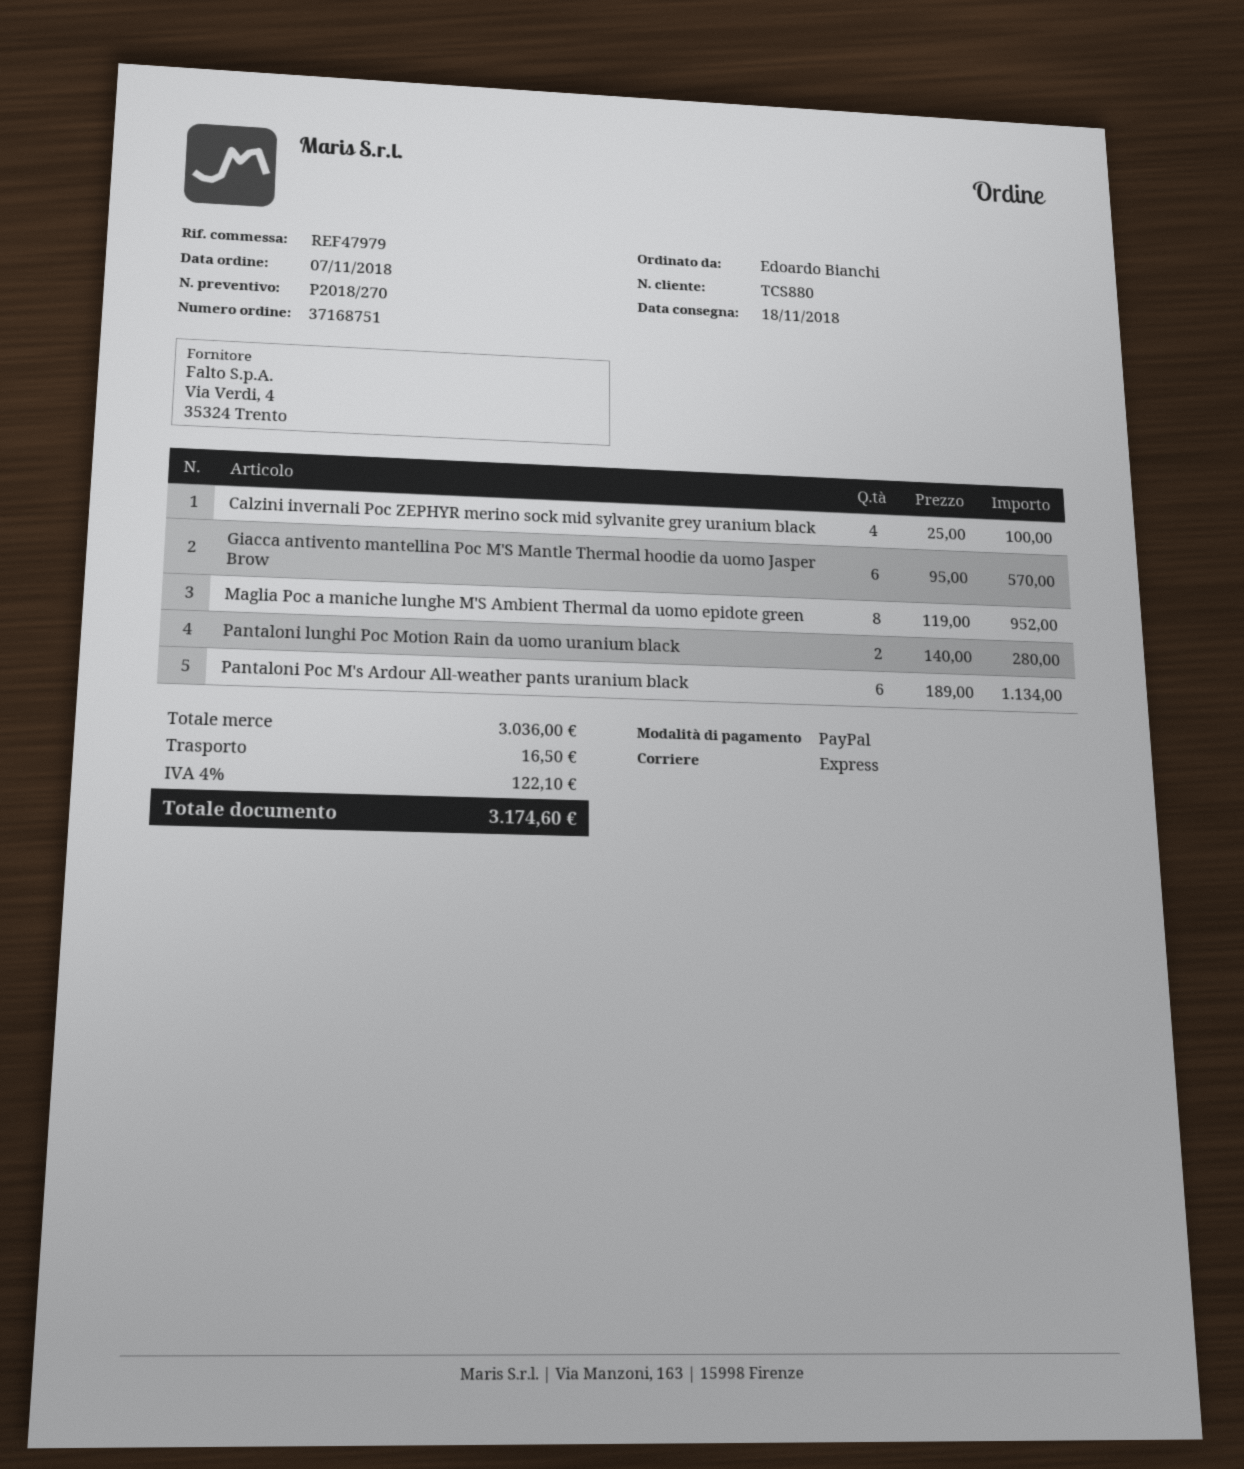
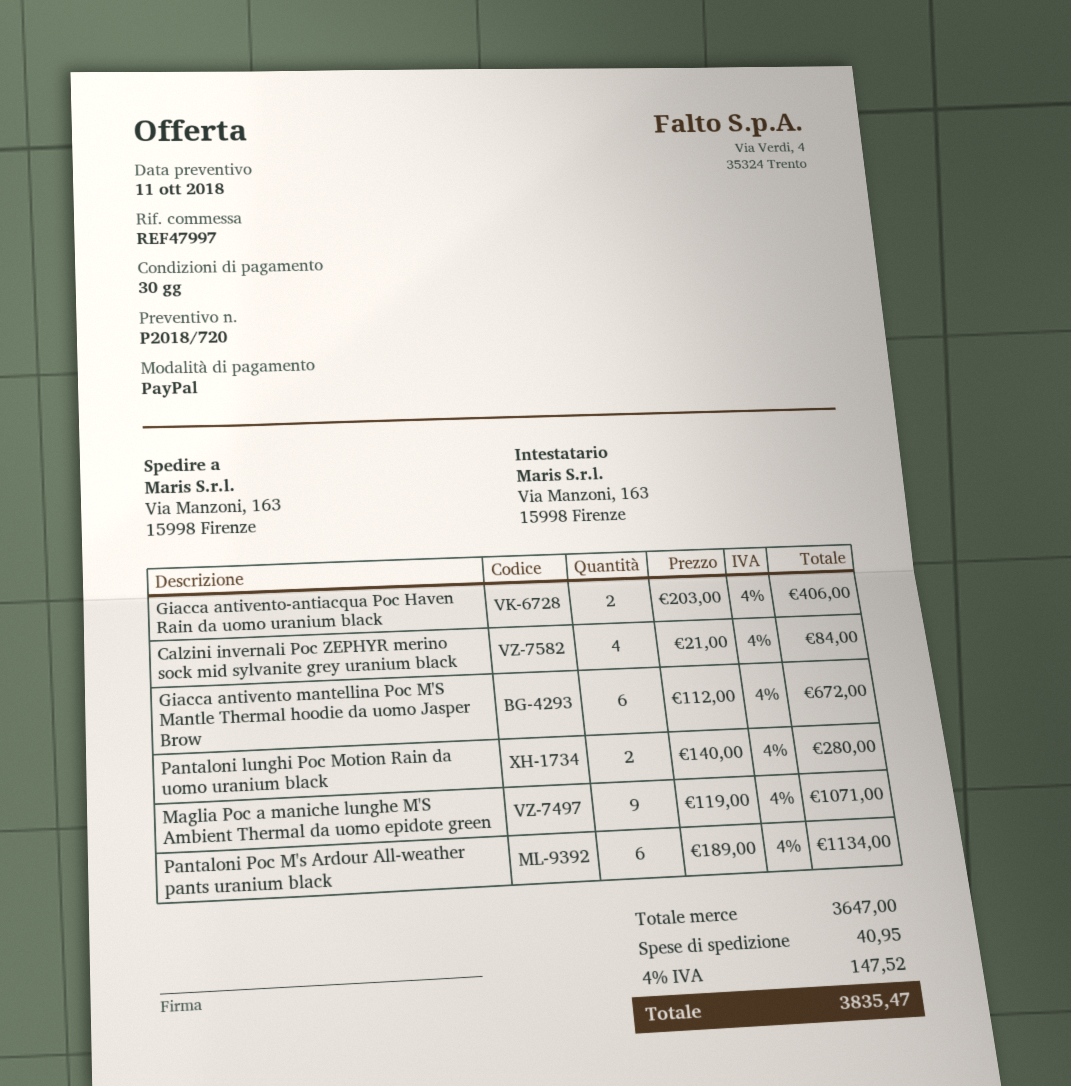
quote number: P2018/270 -> P2018/720
reference: REF47979 -> REF47997
Calzini invernali Poc ZEPHYR merino sock mid sylvanite grey uranium black: 4 x 25.00 = 100.00 -> 4 x 21.00 = 84.00
Giacca antivento mantellina Poc M'S Mantle Thermal hoodie da uomo Jasper Brow: 6 x 95.00 = 570.00 -> 6 x 112.00 = 672.00
Maglia Poc a maniche lunghe M'S Ambient Thermal da uomo epidote green: 8 x 119.00 = 952.00 -> 9 x 119.00 = 1071.00
Giacca antivento-antiacqua Poc Haven Rain da uomo uranium black: none -> 2 x 203.00 = 406.00
subtotal: 3036.00 -> 3647.00
shipping: 16.50 -> 40.95
tax: 4% = 122.10 -> 4% = 147.52
total: 3174.60 -> 3835.47

